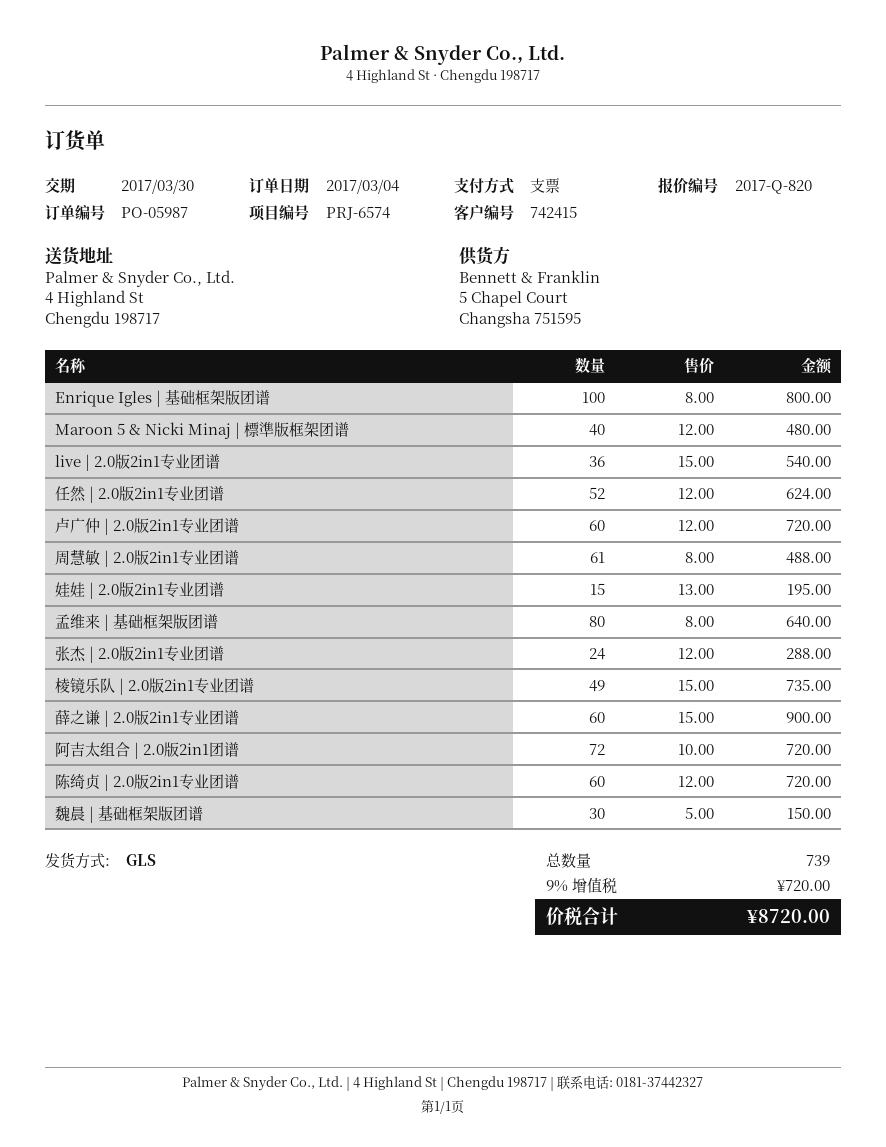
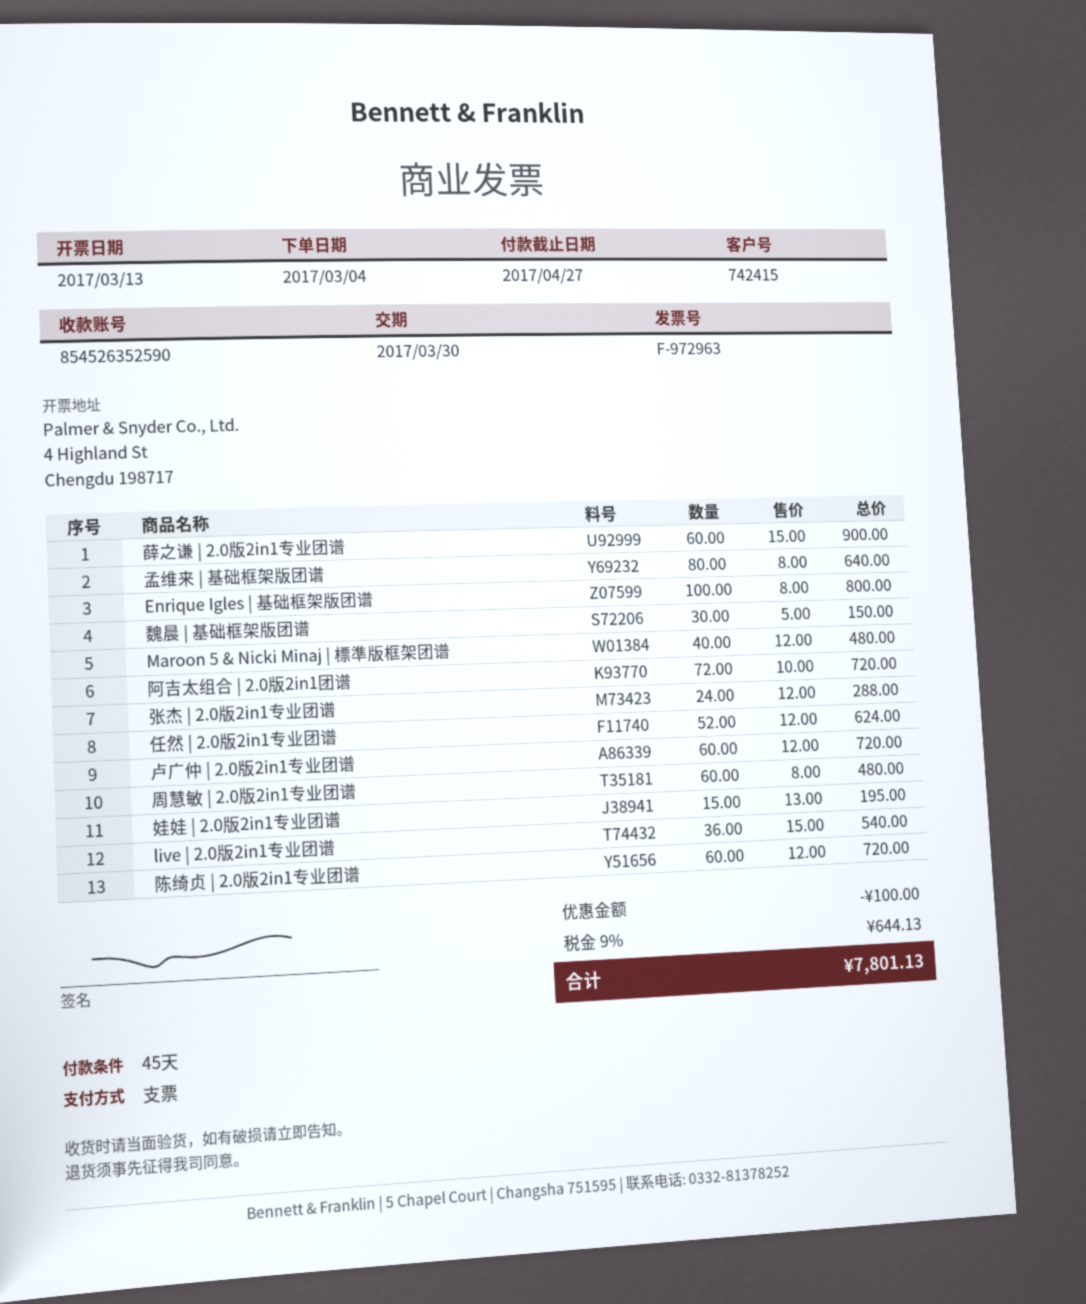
周慧敏 | 2.0版2in1专业团谱: 61 x 8.00 = 488.00 -> 60 x 8.00 = 480.00
棱镜乐队 | 2.0版2in1专业团谱: 49 x 15.00 = 735.00 -> none
discount: none -> 100.00
tax: 9% = 720.00 -> 9% = 644.13
total: 8720.00 -> 7801.13

